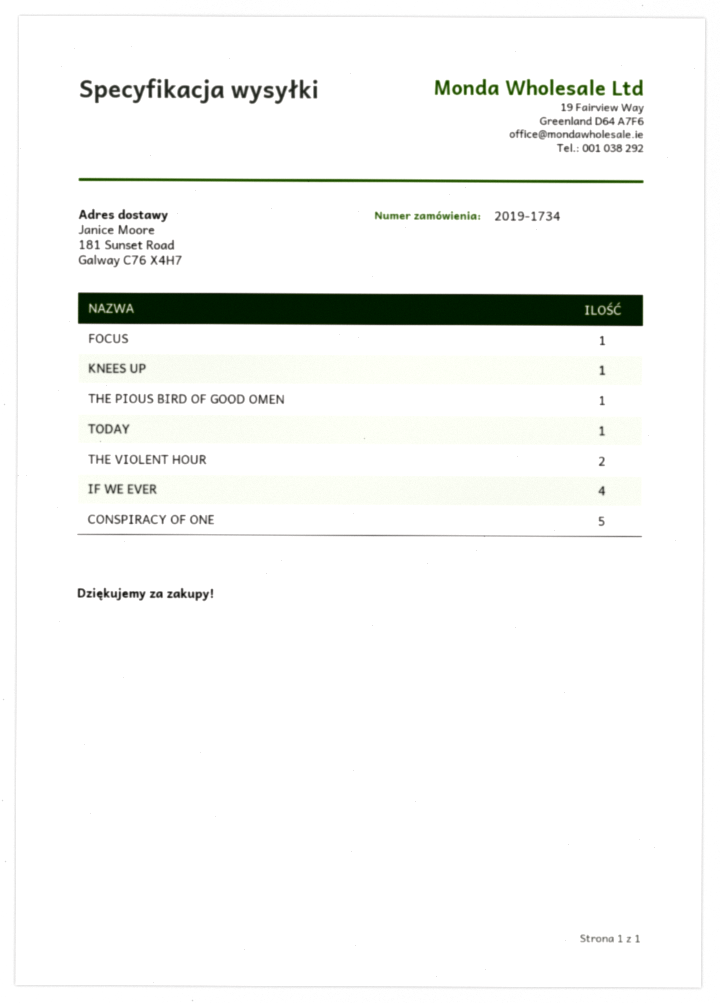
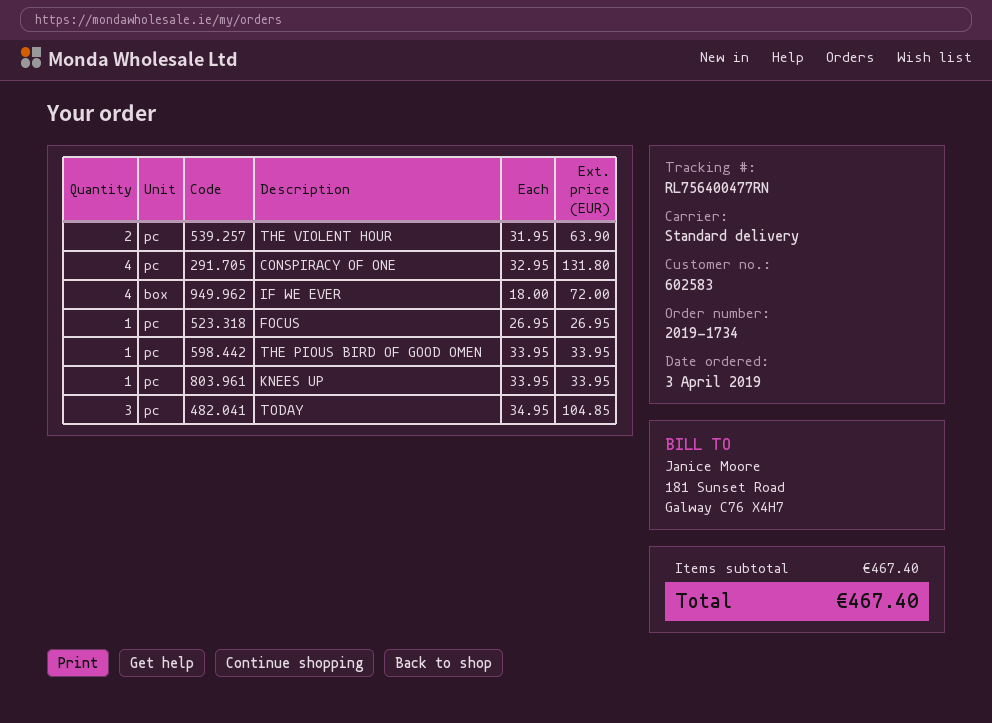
TODAY: 1 -> 3
CONSPIRACY OF ONE: 5 -> 4

